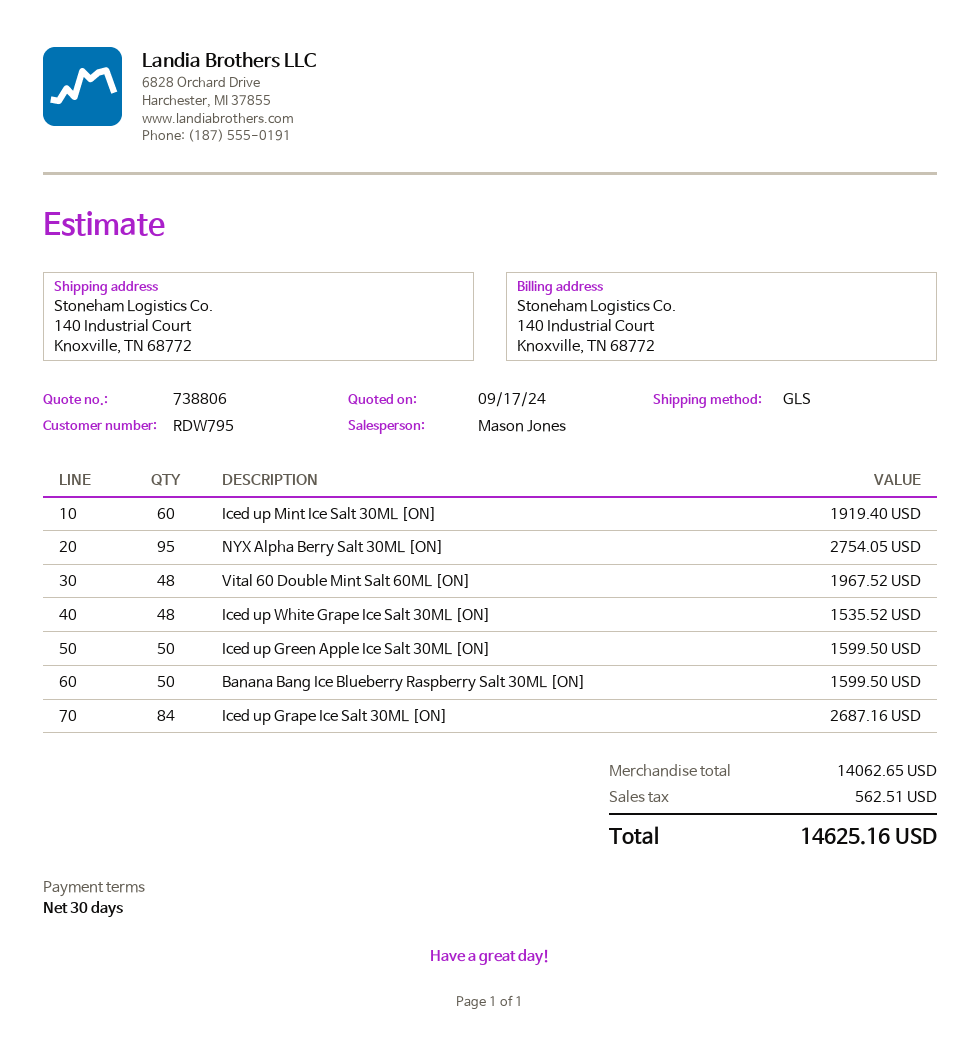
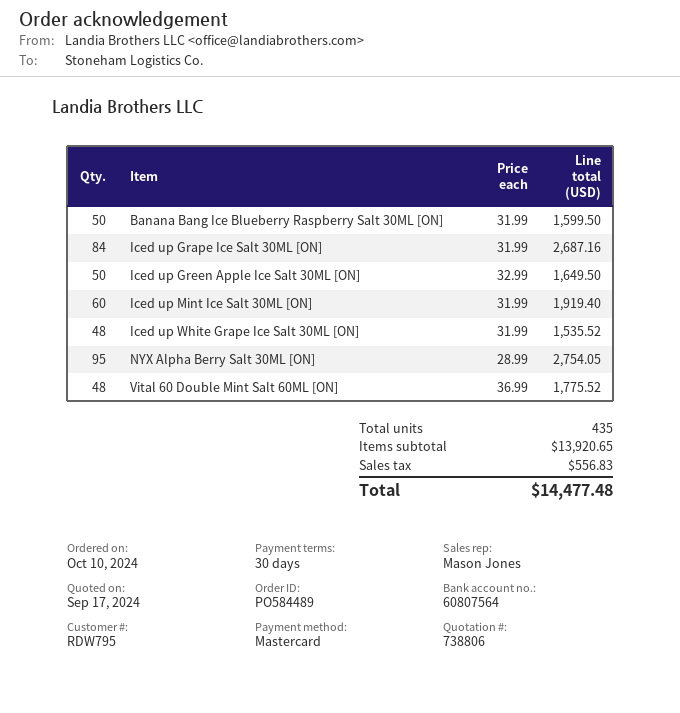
Vital 60 Double Mint Salt 60ML [ON]: 48 for 1967.52 -> 48 for 1775.52
Iced up Green Apple Ice Salt 30ML [ON]: 50 for 1599.50 -> 50 for 1649.50
subtotal: 14062.65 -> 13920.65
tax: 562.51 -> 556.83
total: 14625.16 -> 14477.48

